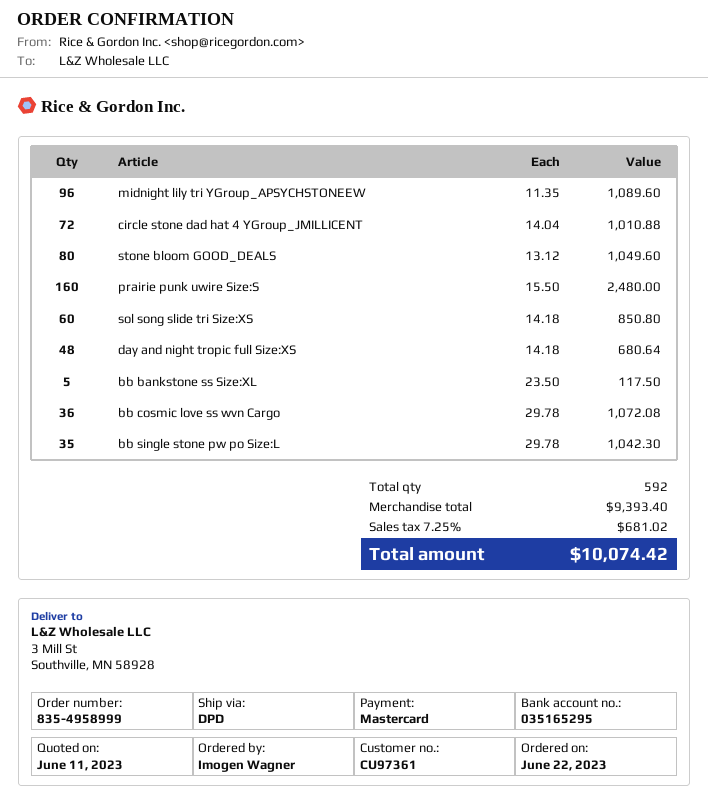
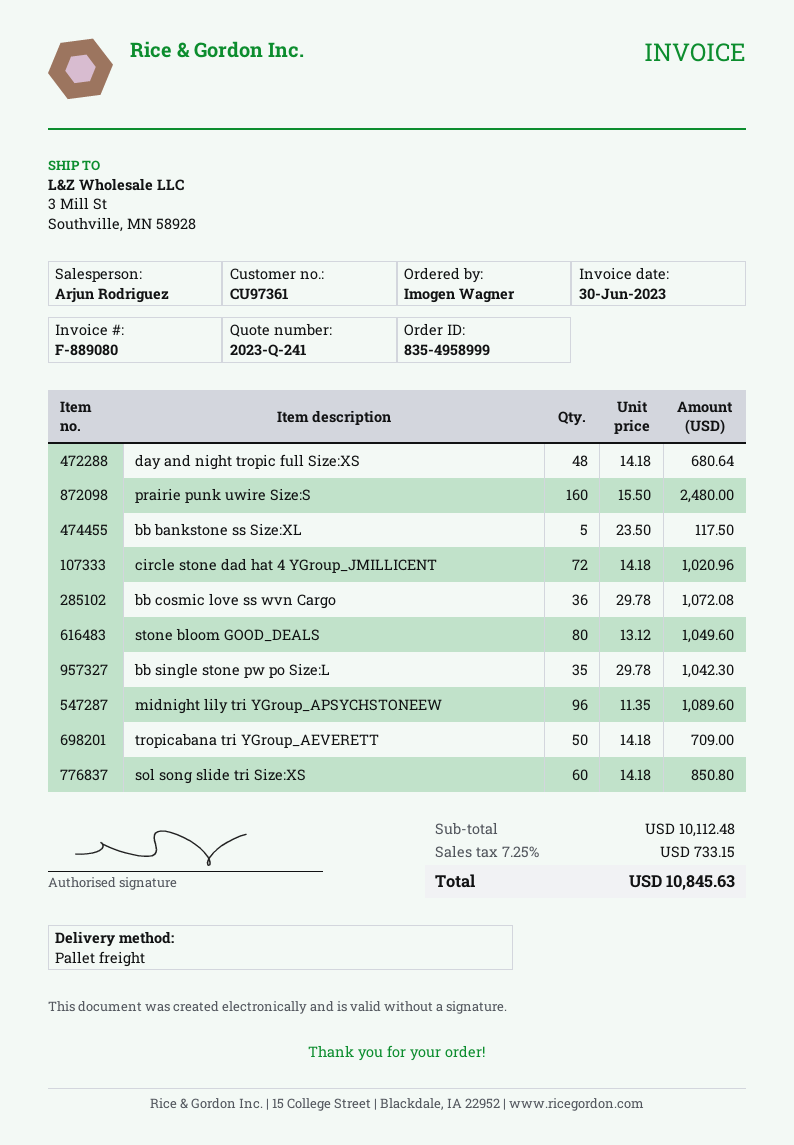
shipping method: DPD -> pallet freight
circle stone dad hat 4 YGroup_JMILLICENT: 72 x 14.04 = 1010.88 -> 72 x 14.18 = 1020.96
tropicabana tri YGroup_AEVERETT: none -> 50 x 14.18 = 709.00
subtotal: 9393.40 -> 10112.48
tax: 7.25% = 681.02 -> 7.25% = 733.15
total: 10074.42 -> 10845.63

